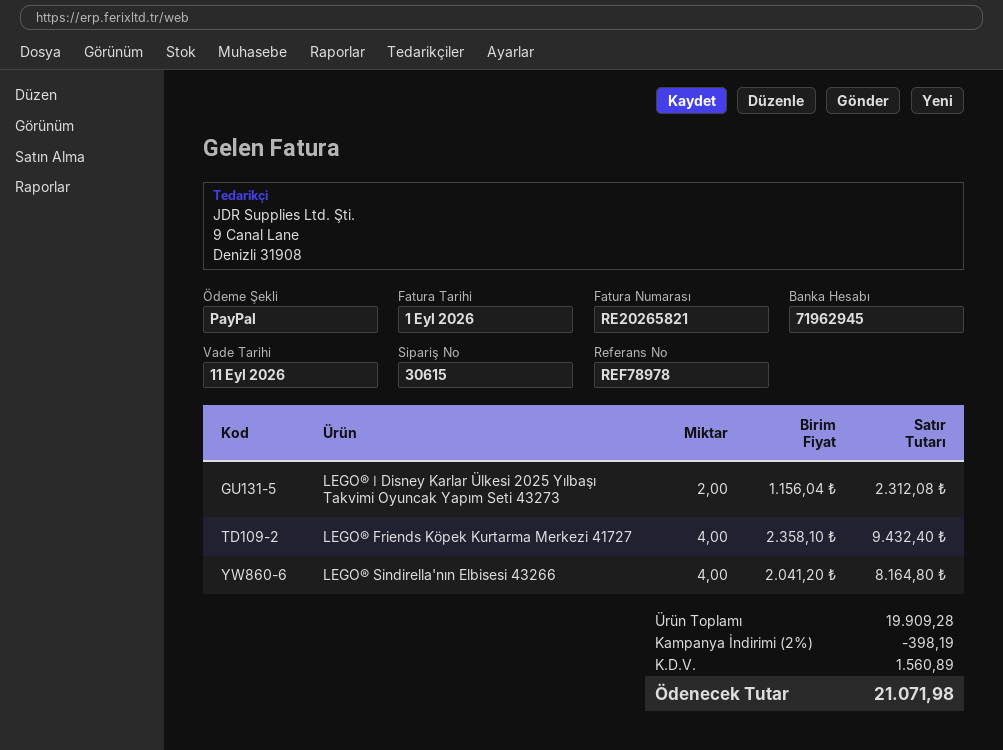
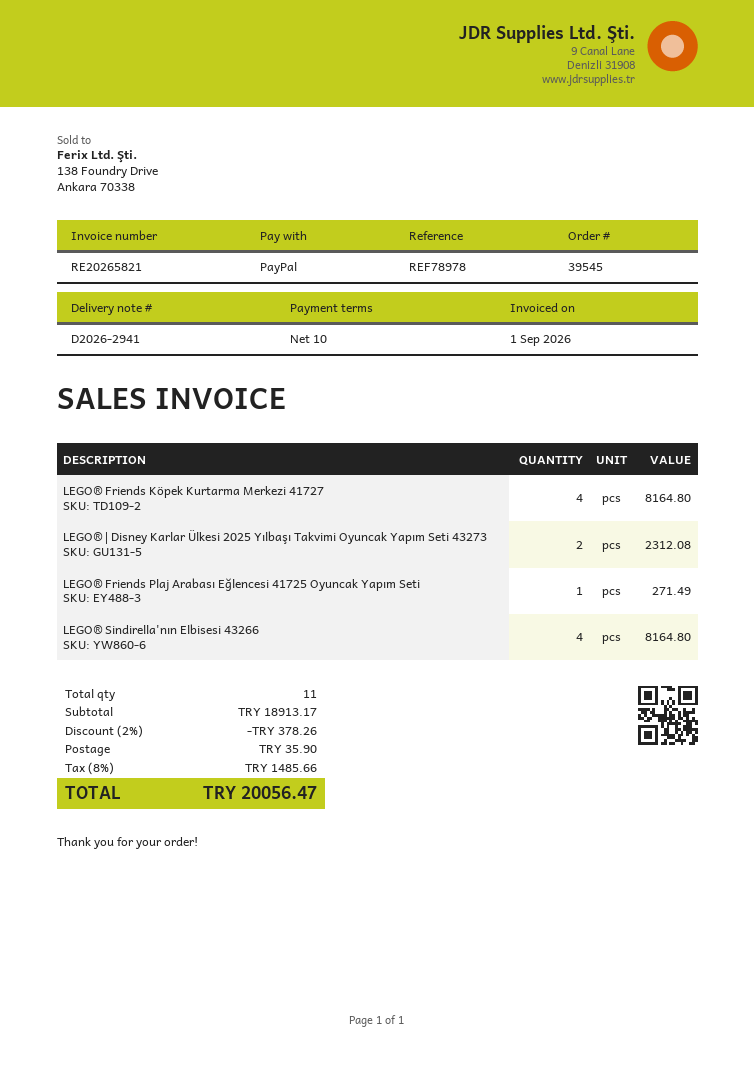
order number: 30615 -> 39545
LEGO® Friends Köpek Kurtarma Merkezi 41727: 4 for 9432.40 -> 4 for 8164.80
LEGO® Friends Plaj Arabası Eğlencesi 41725 Oyuncak Yapım Seti: none -> 1 for 271.49
subtotal: 19909.28 -> 18913.17
discount: 2% = 398.19 -> 2% = 378.26
shipping: none -> 35.90
tax: 1560.89 -> 1485.66
total: 21071.98 -> 20056.47

